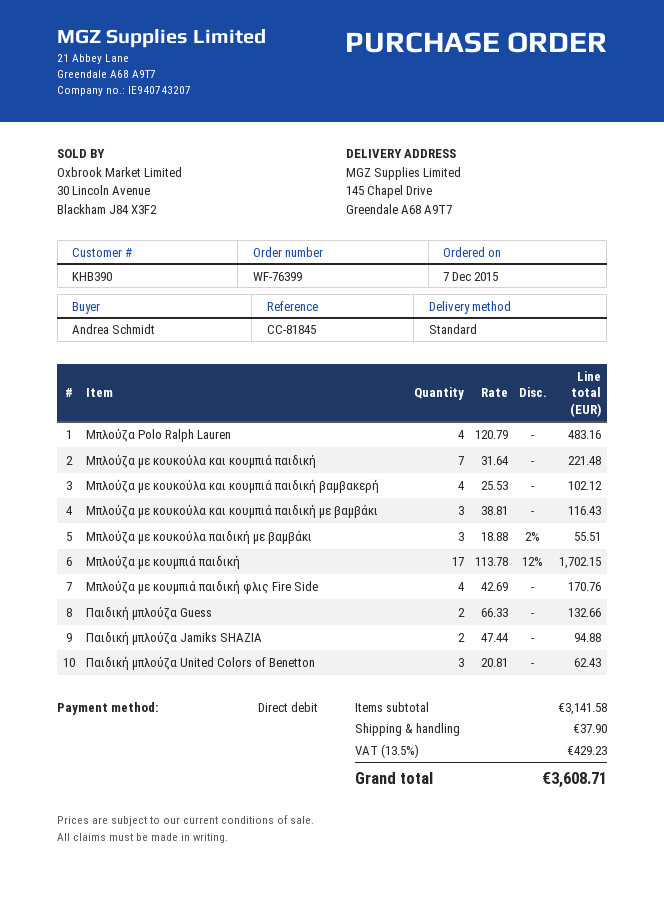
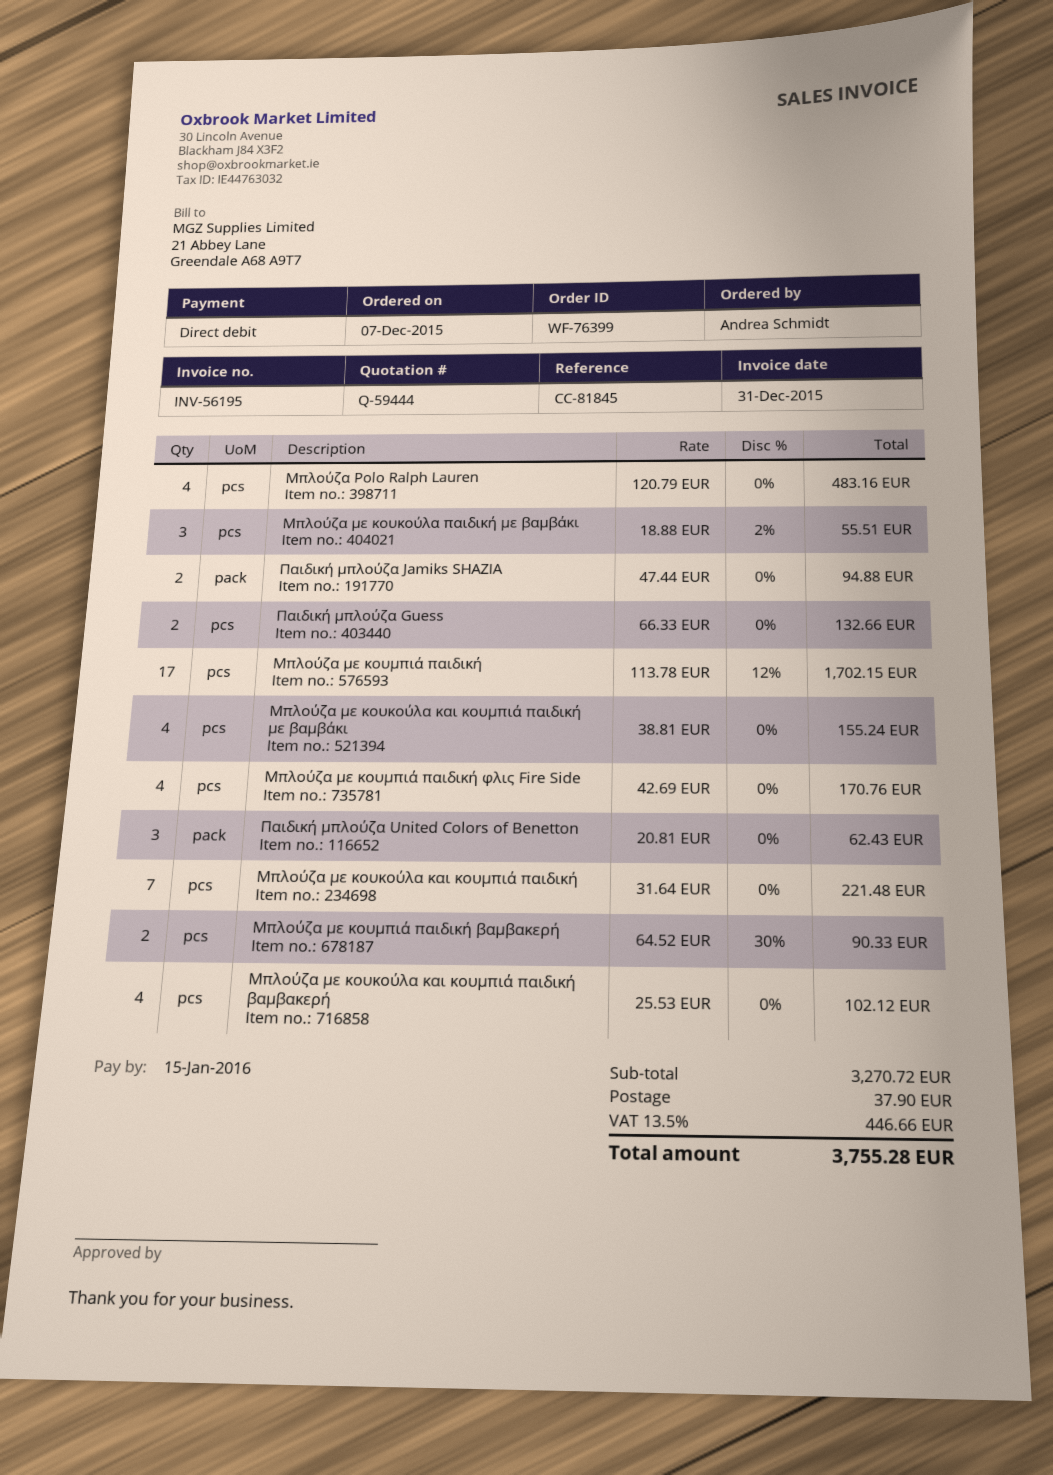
Μπλούζα με κουκούλα και κουμπιά παιδική με βαμβάκι: 3 x 38.81 = 116.43 -> 4 x 38.81 = 155.24
Μπλούζα με κουμπιά παιδική βαμβακερή: none -> 2 x 64.52 - 30% = 90.33
subtotal: 3141.58 -> 3270.72
tax: 13.5% = 429.23 -> 13.5% = 446.66
total: 3608.71 -> 3755.28

